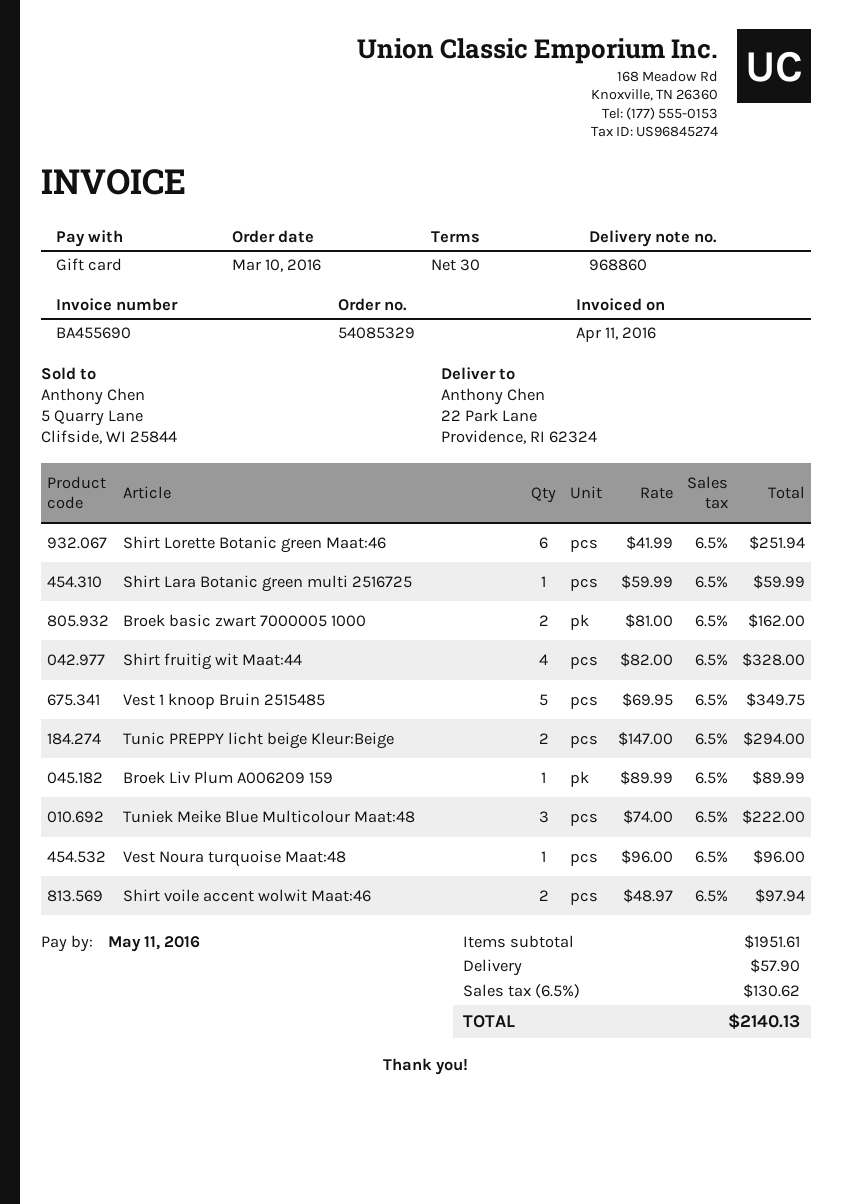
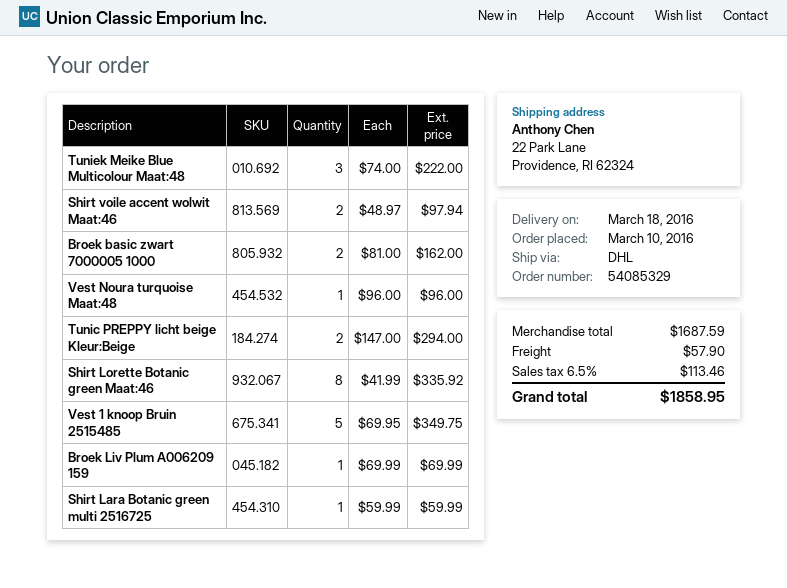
Shirt Lorette Botanic green Maat:46: 6 x 41.99 = 251.94 -> 8 x 41.99 = 335.92
Shirt fruitig wit Maat:44: 4 x 82.00 = 328.00 -> none
Broek Liv Plum A006209 159: 1 x 89.99 = 89.99 -> 1 x 69.99 = 69.99
subtotal: 1951.61 -> 1687.59
tax: 6.5% = 130.62 -> 6.5% = 113.46
total: 2140.13 -> 1858.95

